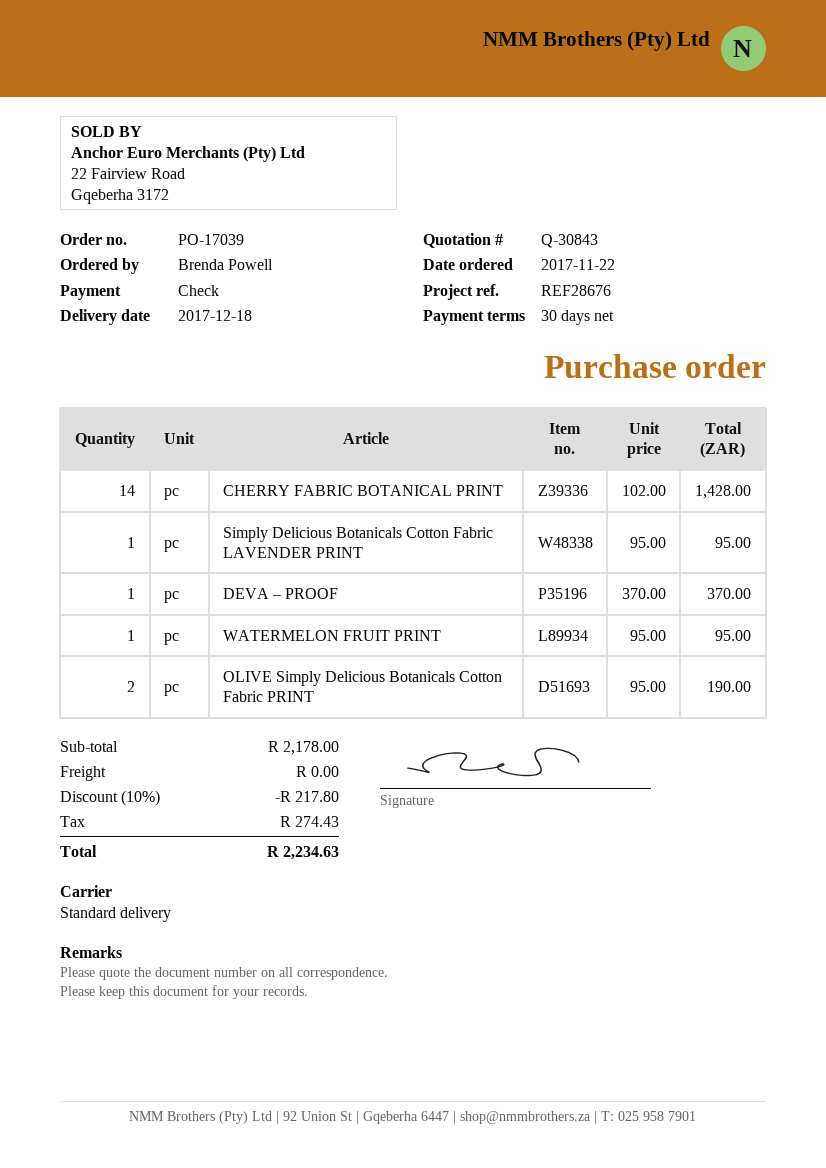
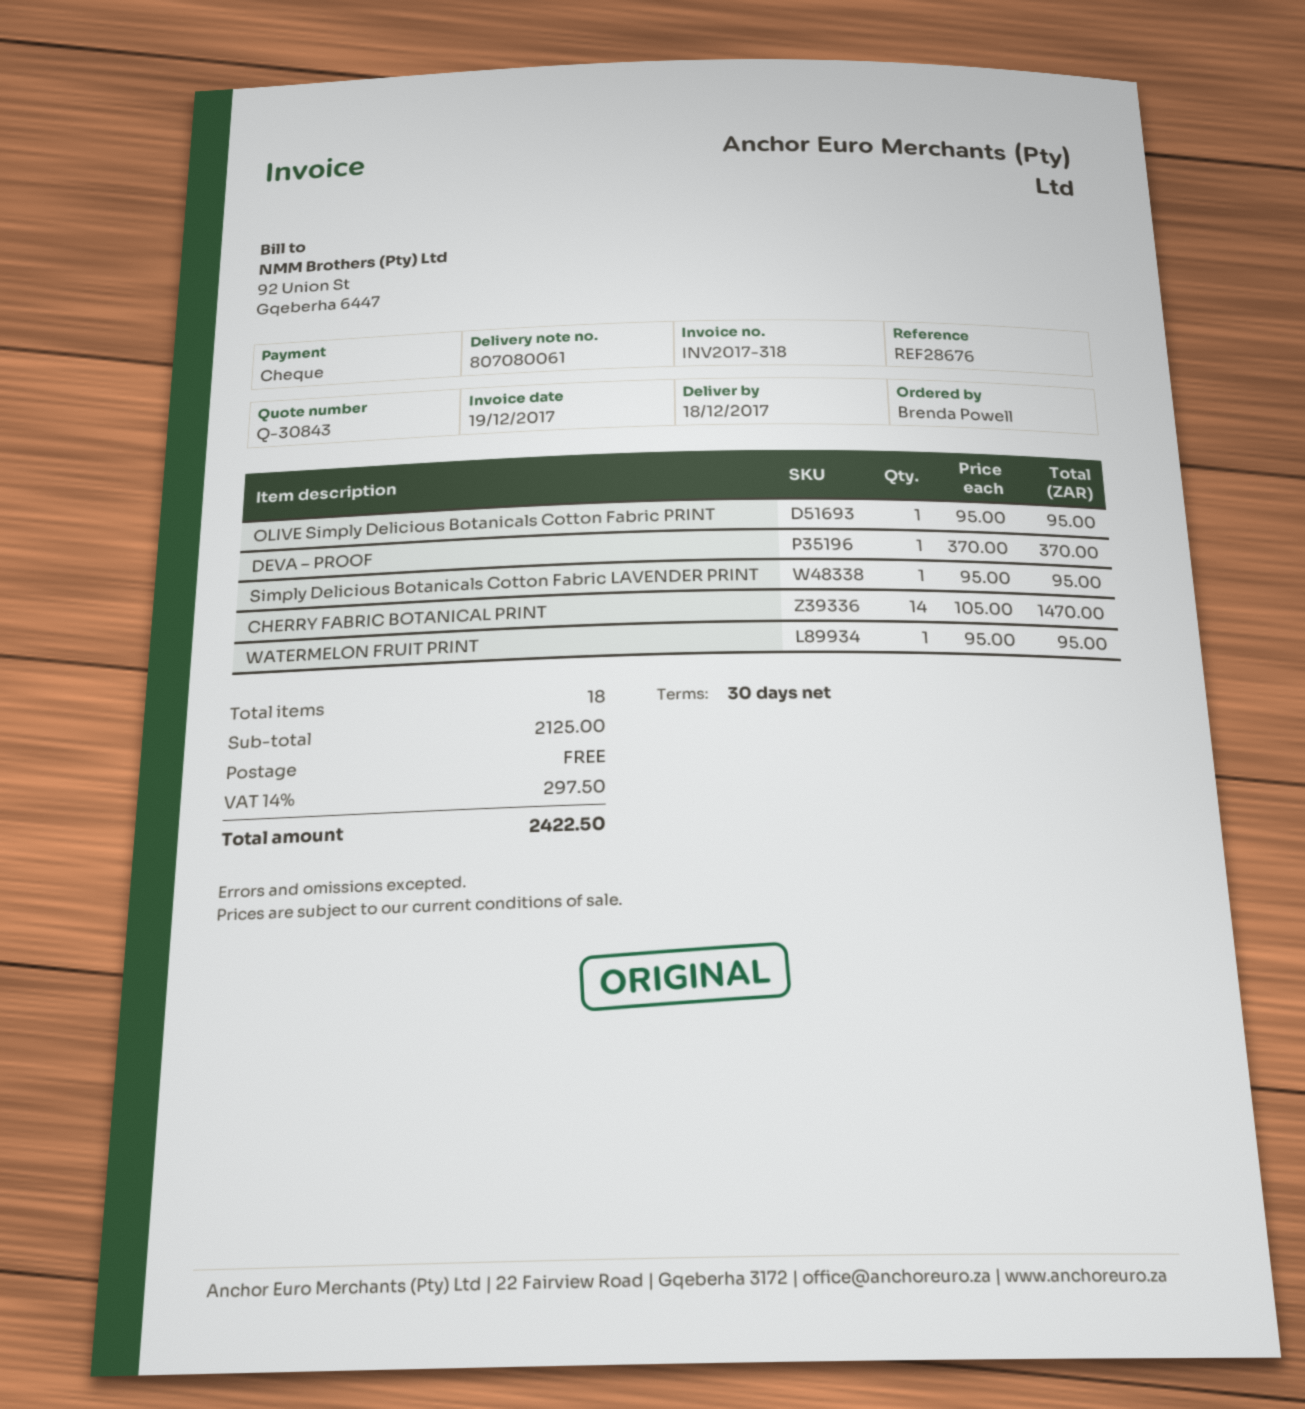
CHERRY FABRIC BOTANICAL PRINT: 14 x 102.00 = 1428.00 -> 14 x 105.00 = 1470.00
OLIVE Simply Delicious Botanicals Cotton Fabric PRINT: 2 x 95.00 = 190.00 -> 1 x 95.00 = 95.00
subtotal: 2178.00 -> 2125.00
discount: 10% = 217.80 -> none
tax: 274.43 -> 297.50
total: 2234.63 -> 2422.50

